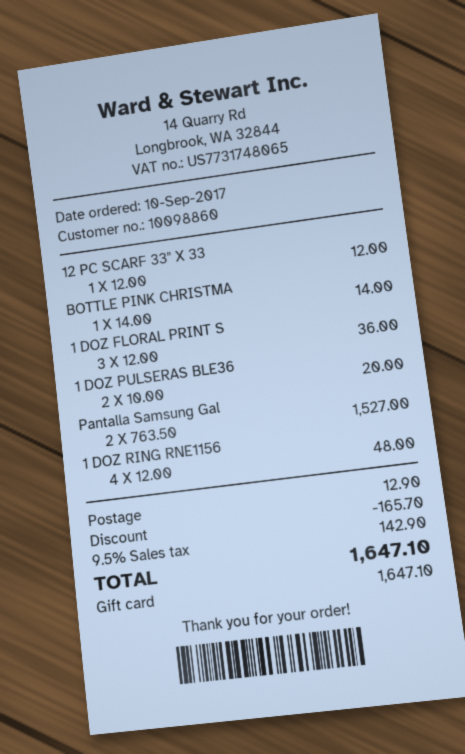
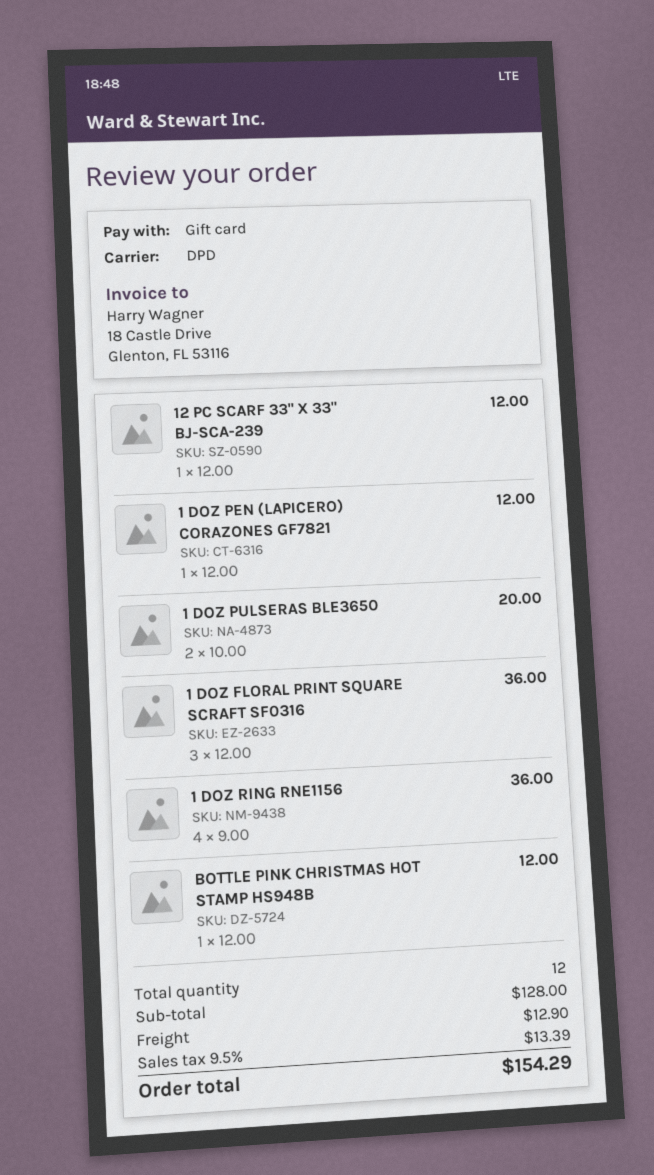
BOTTLE PINK CHRISTMA: 1 x 14.00 = 14.00 -> 1 x 12.00 = 12.00
Pantalla Samsung Gal: 2 x 763.50 = 1527.00 -> none
1 DOZ RING RNE1156: 4 x 12.00 = 48.00 -> 4 x 9.00 = 36.00
1 DOZ PEN (LAPICERO) CORAZONES GF7821: none -> 1 x 12.00 = 12.00
discount: 165.70 -> none
tax: 9.5% = 142.90 -> 9.5% = 13.39
total: 1647.10 -> 154.29

